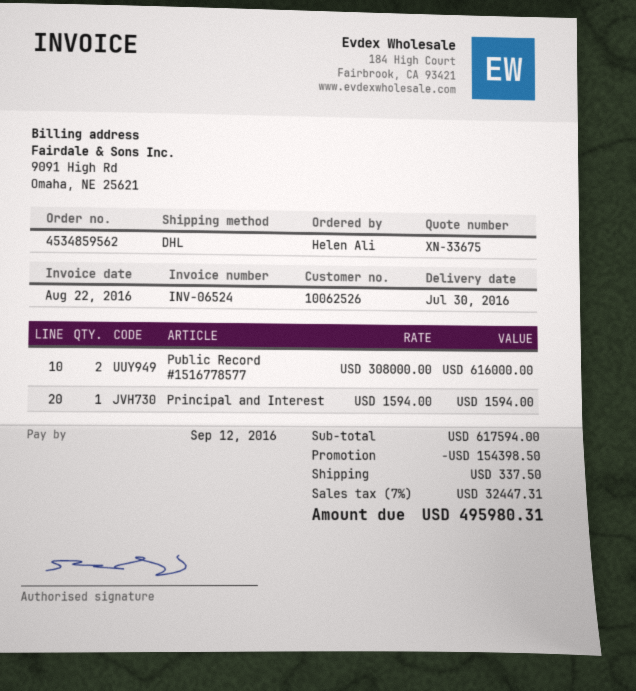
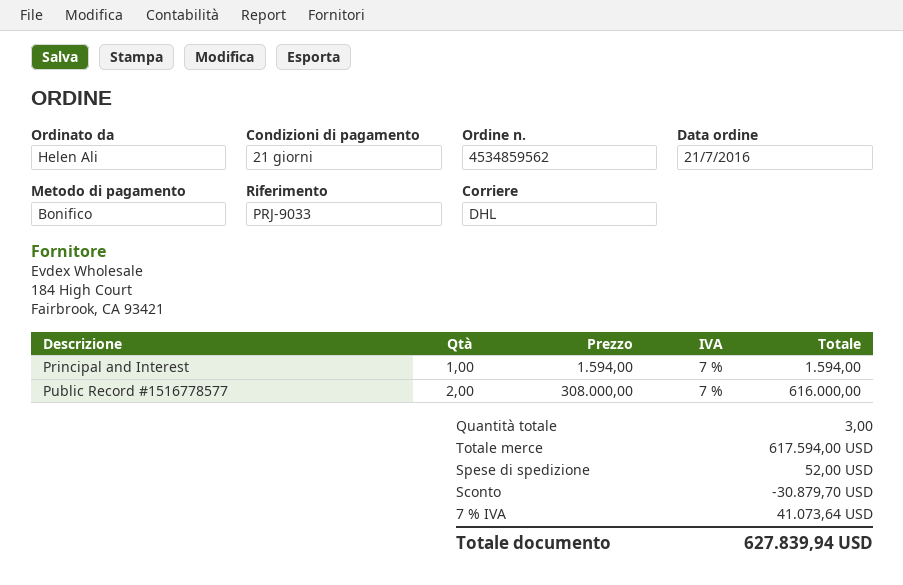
discount: 154398.50 -> 30879.70
shipping: 337.50 -> 52.00
tax: 7% = 32447.31 -> 7% = 41073.64
total: 495980.31 -> 627839.94

